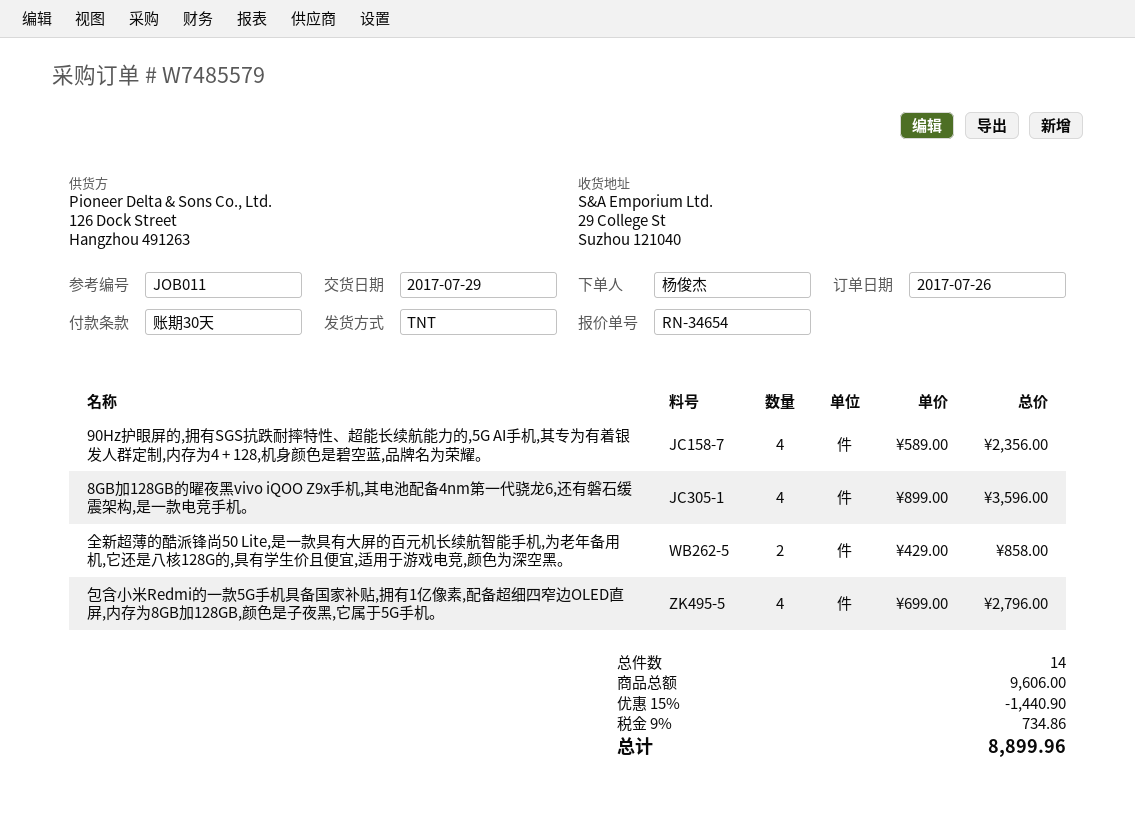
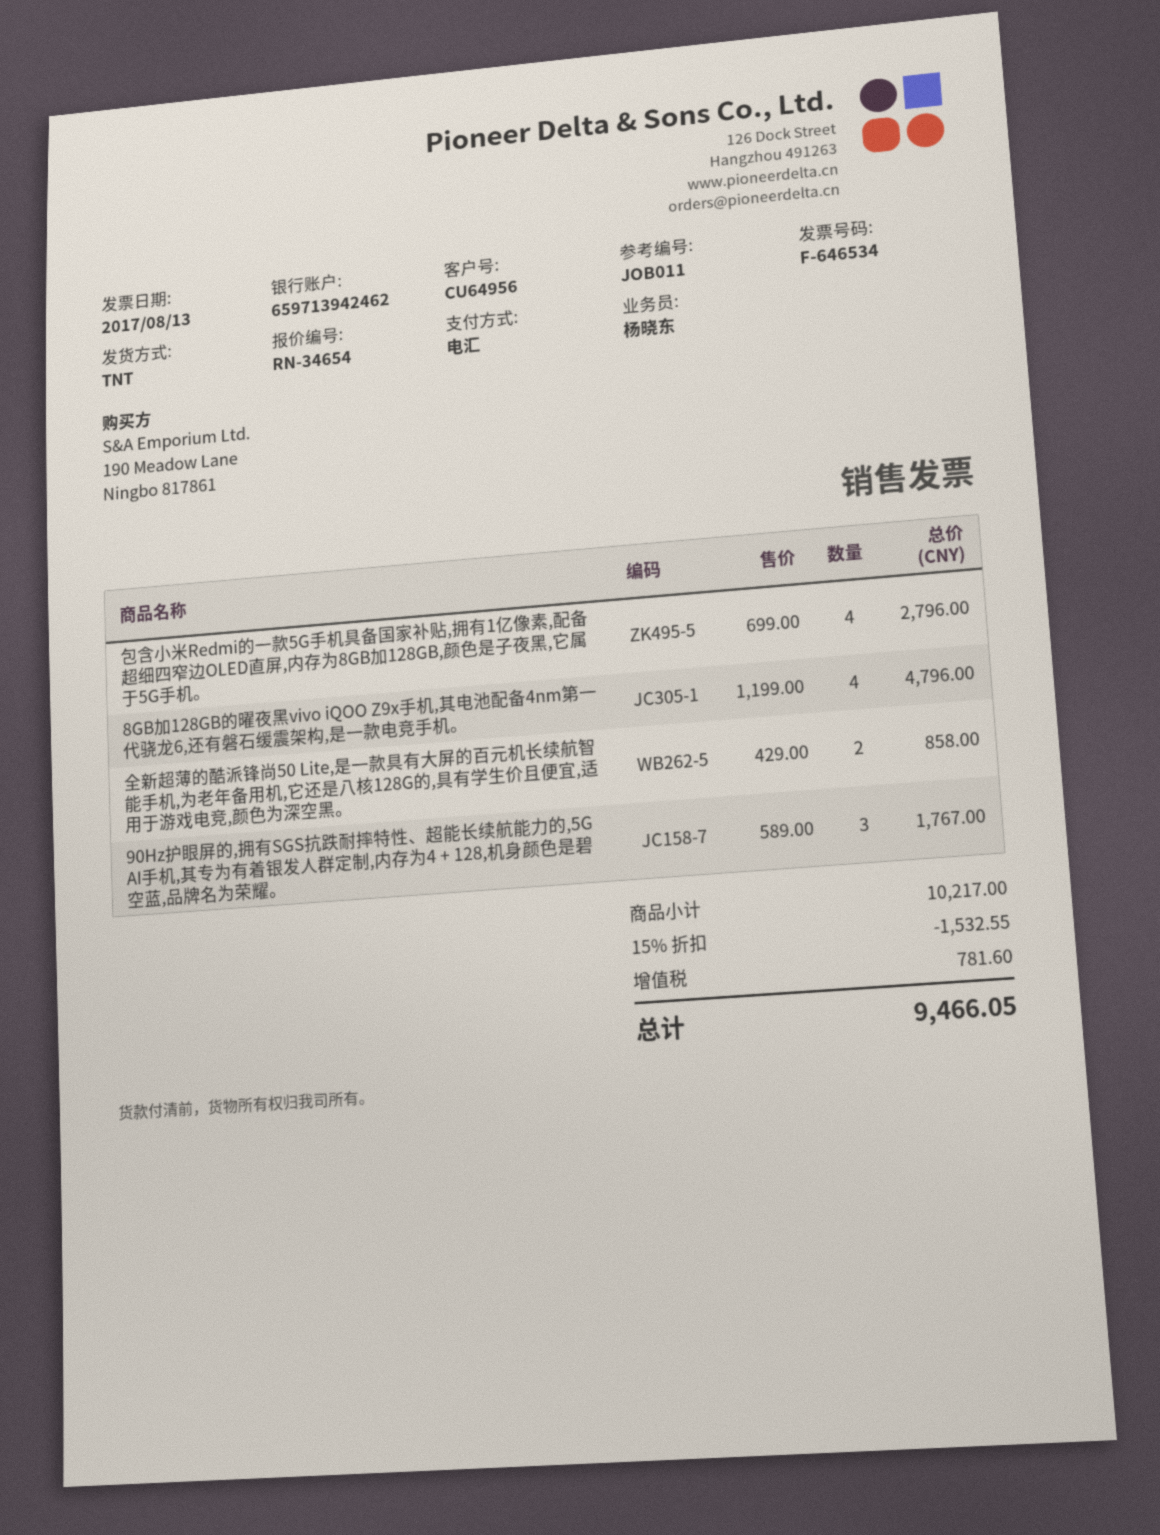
90Hz护眼屏的,拥有SGS抗跌耐摔特性、超能长续航能力的,5G AI手机,其专为有着银发人群定制,内存为4 + 128,机身颜色是碧空蓝,品牌名为荣耀。: 4 x 589.00 = 2356.00 -> 3 x 589.00 = 1767.00
8GB加128GB的曜夜黑vivo iQOO Z9x手机,其电池配备4nm第一代骁龙6,还有磐石缓震架构,是一款电竞手机。: 4 x 899.00 = 3596.00 -> 4 x 1199.00 = 4796.00
subtotal: 9606.00 -> 10217.00
discount: 15% = 1440.90 -> 15% = 1532.55
tax: 734.86 -> 781.60
total: 8899.96 -> 9466.05

